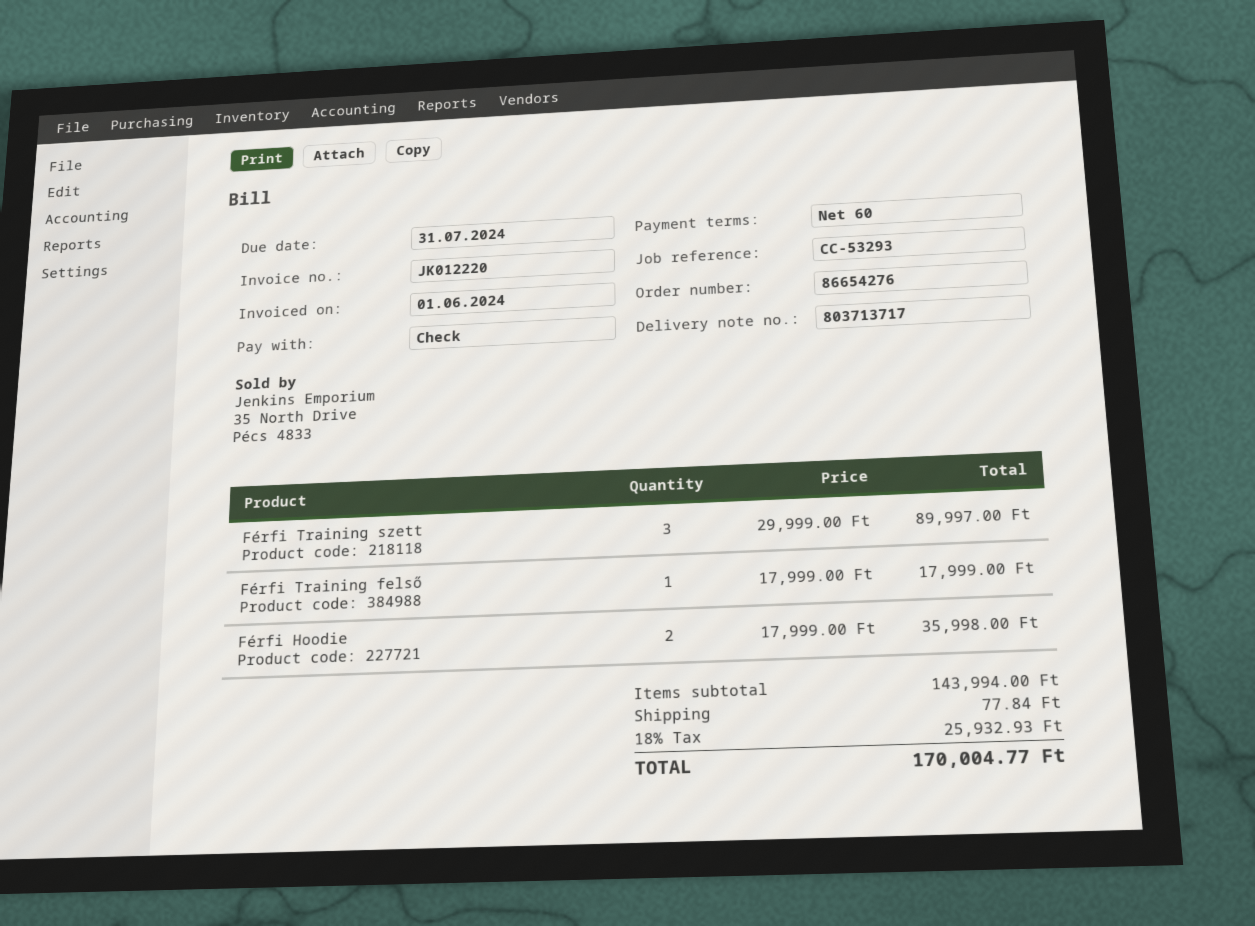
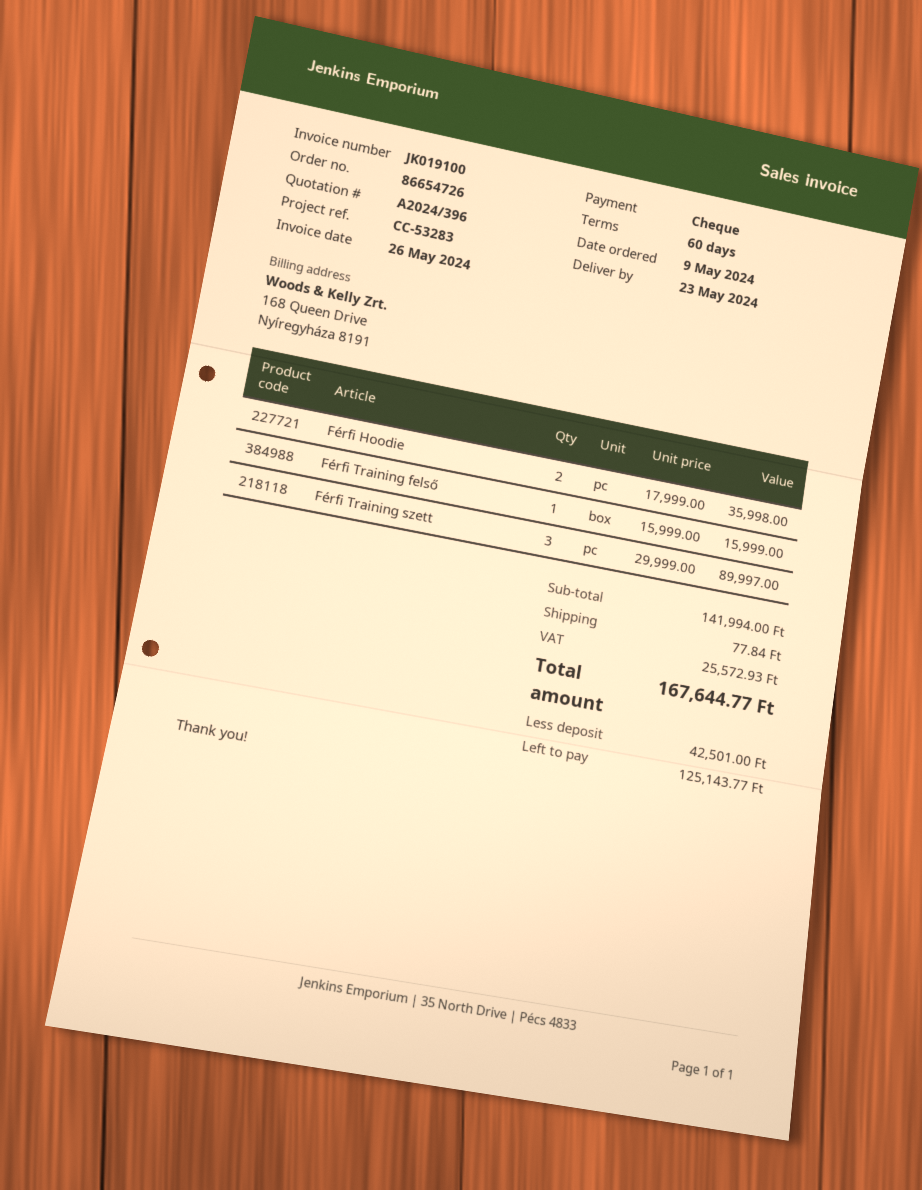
order number: 86654276 -> 86654726
invoice number: JK012220 -> JK019100
invoice date: 2024-06-01 -> 2024-05-26
reference: CC-53293 -> CC-53283
Férfi Training felső: 1 x 17999.00 = 17999.00 -> 1 x 15999.00 = 15999.00
subtotal: 143994.00 -> 141994.00
tax: 25932.93 -> 25572.93
total: 170004.77 -> 167644.77

